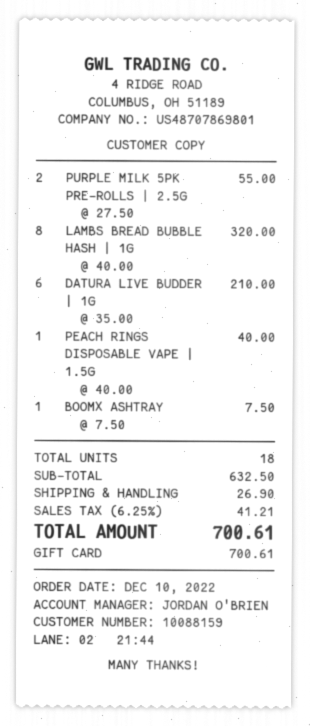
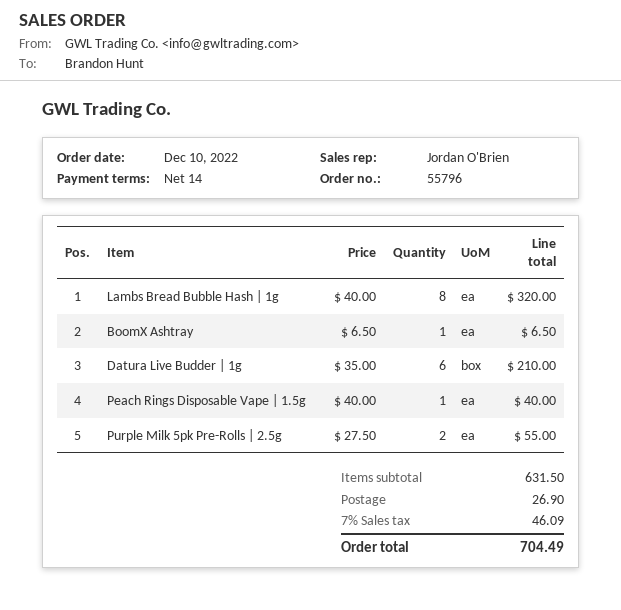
BOOMX ASHTRAY: 1 x 7.50 = 7.50 -> 1 x 6.50 = 6.50
subtotal: 632.50 -> 631.50
tax: 6.25% = 41.21 -> 7% = 46.09
total: 700.61 -> 704.49

